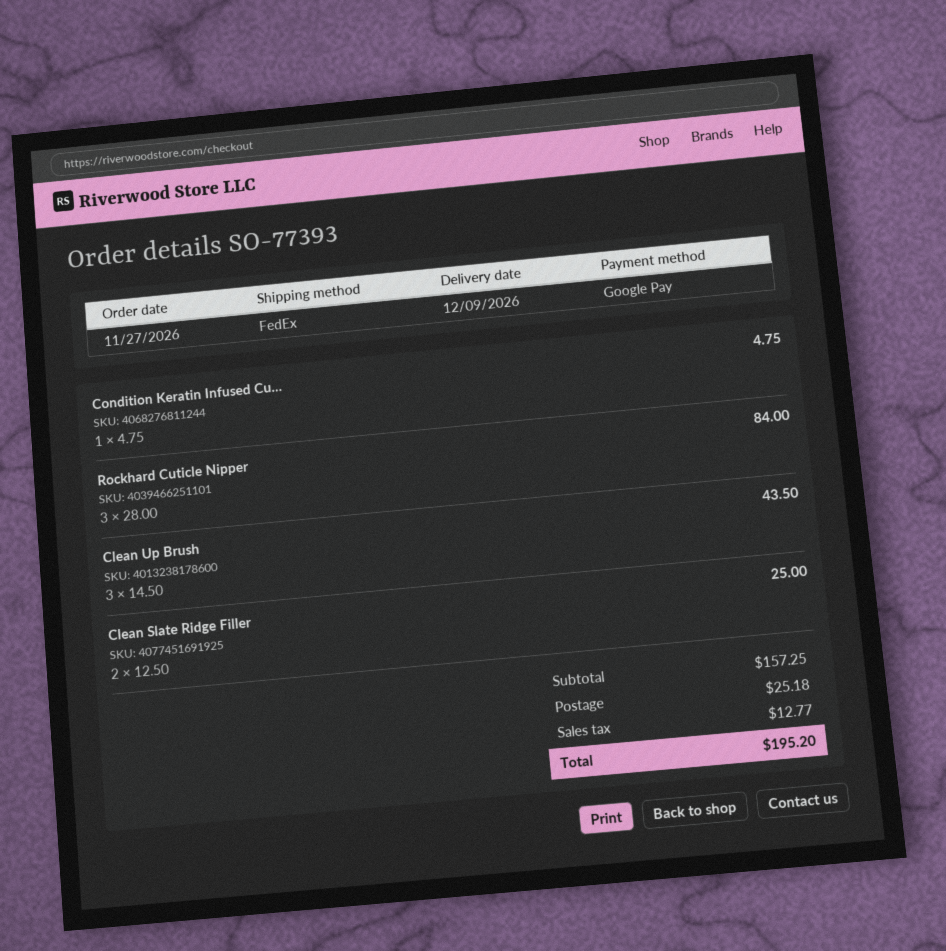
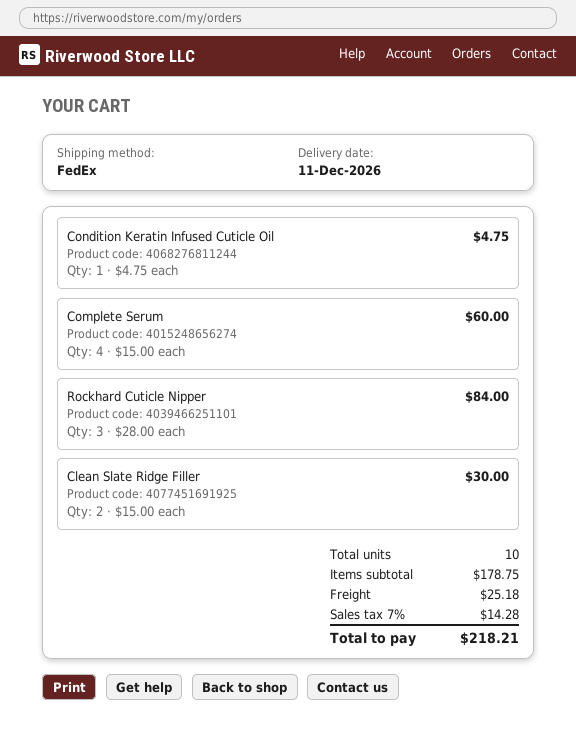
delivery date: 2026-12-09 -> 2026-12-11
Clean Up Brush: 3 x 14.50 = 43.50 -> none
Clean Slate Ridge Filler: 2 x 12.50 = 25.00 -> 2 x 15.00 = 30.00
Complete Serum: none -> 4 x 15.00 = 60.00
subtotal: 157.25 -> 178.75
tax: 12.77 -> 14.28
total: 195.20 -> 218.21

